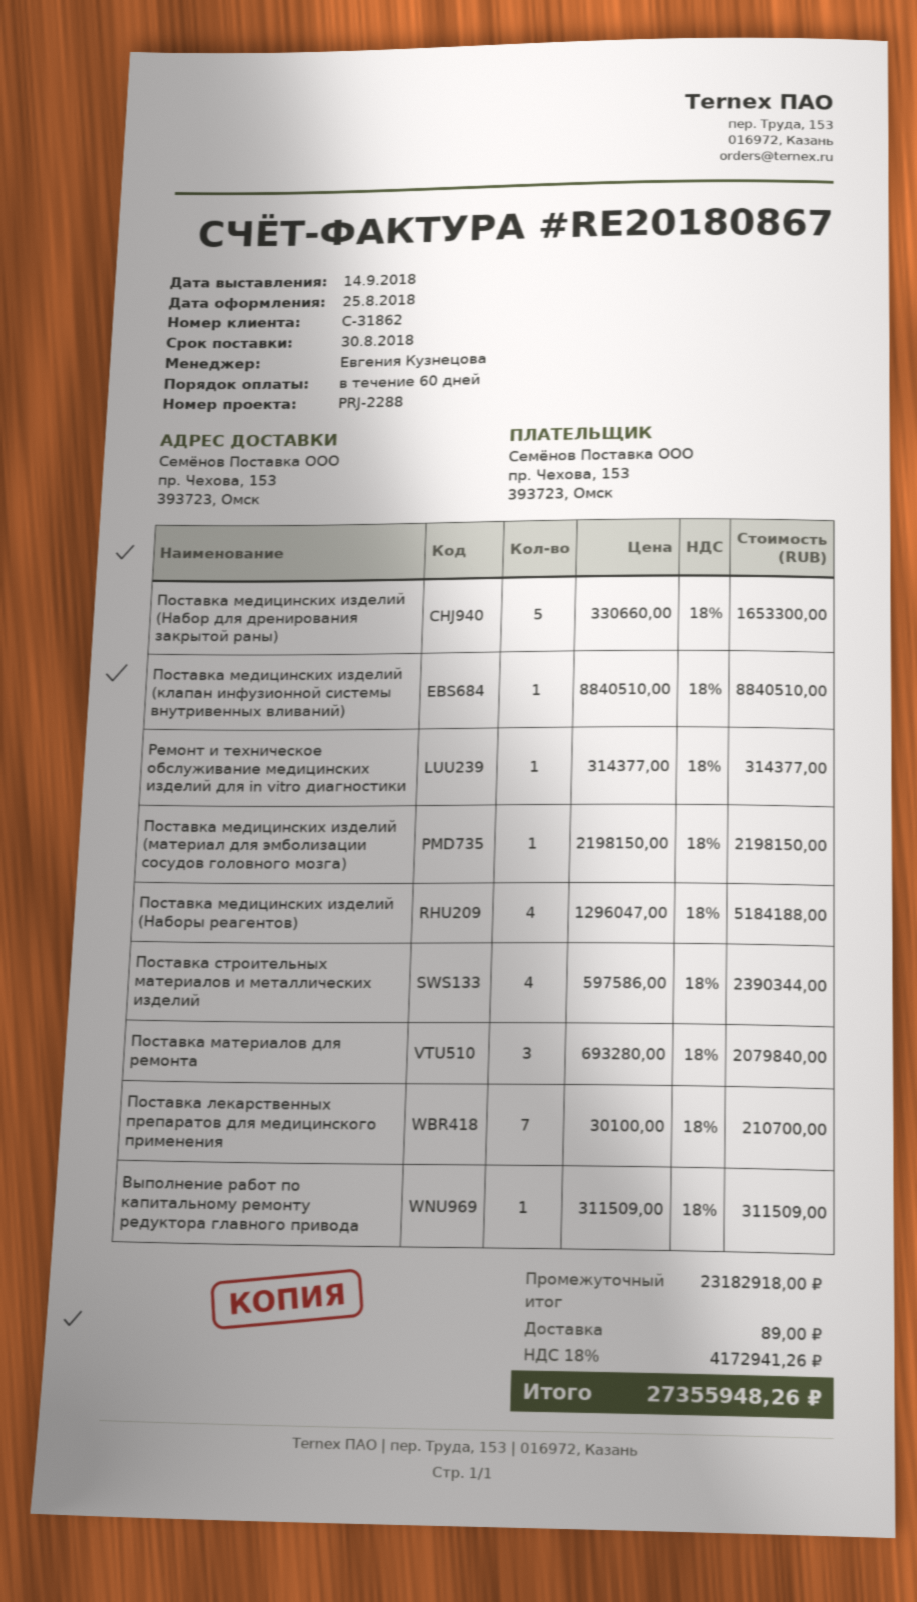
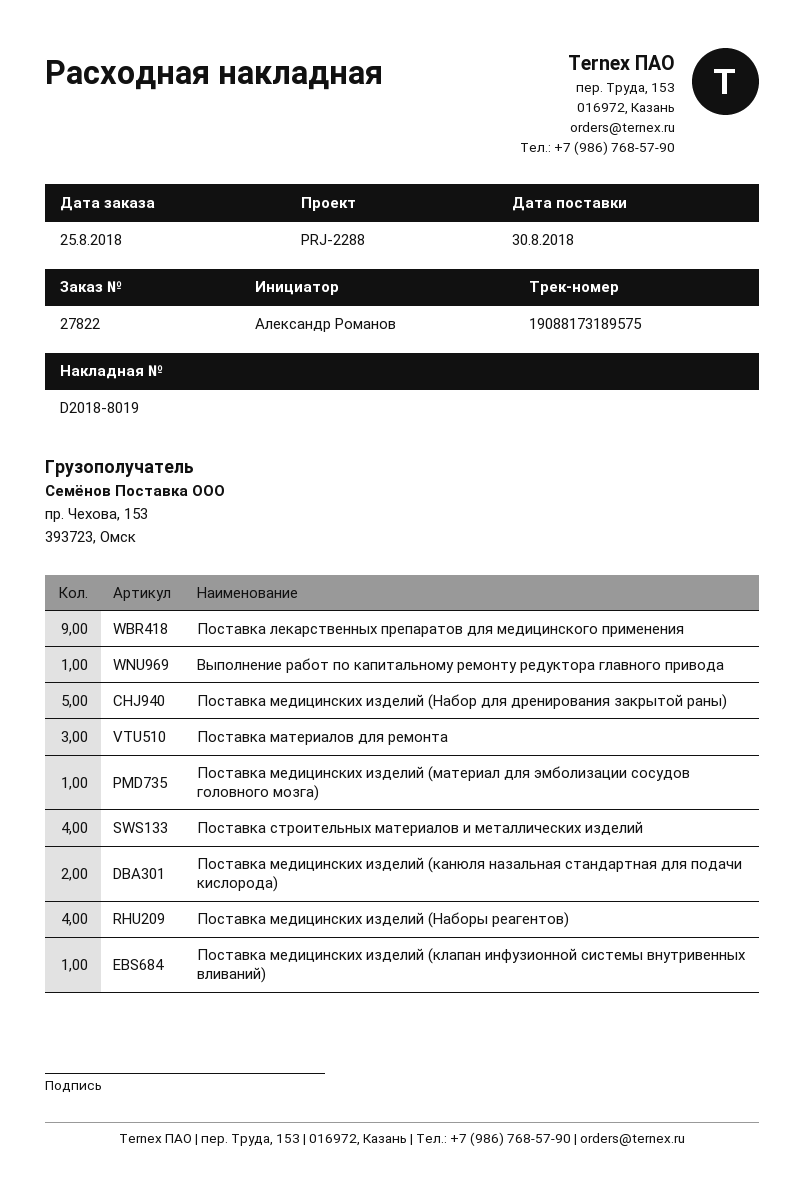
Ремонт и техническое обслуживание медицинских изделий для in vitro диагностики: 1 -> none
Поставка лекарственных препаратов для медицинского применения: 7 -> 9
Поставка медицинских изделий (канюля назальная стандартная для подачи кислорода): none -> 2

